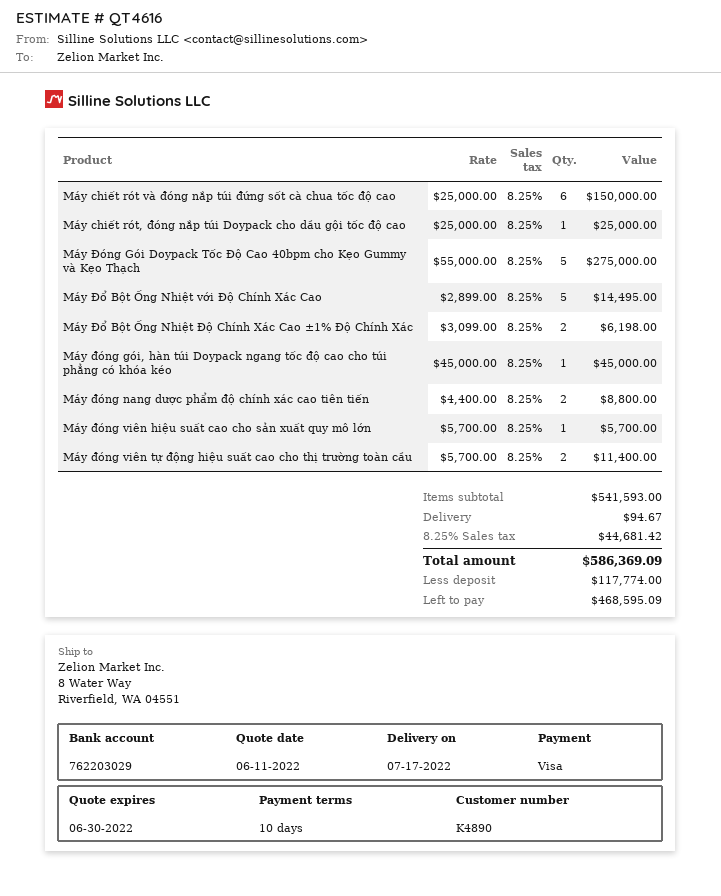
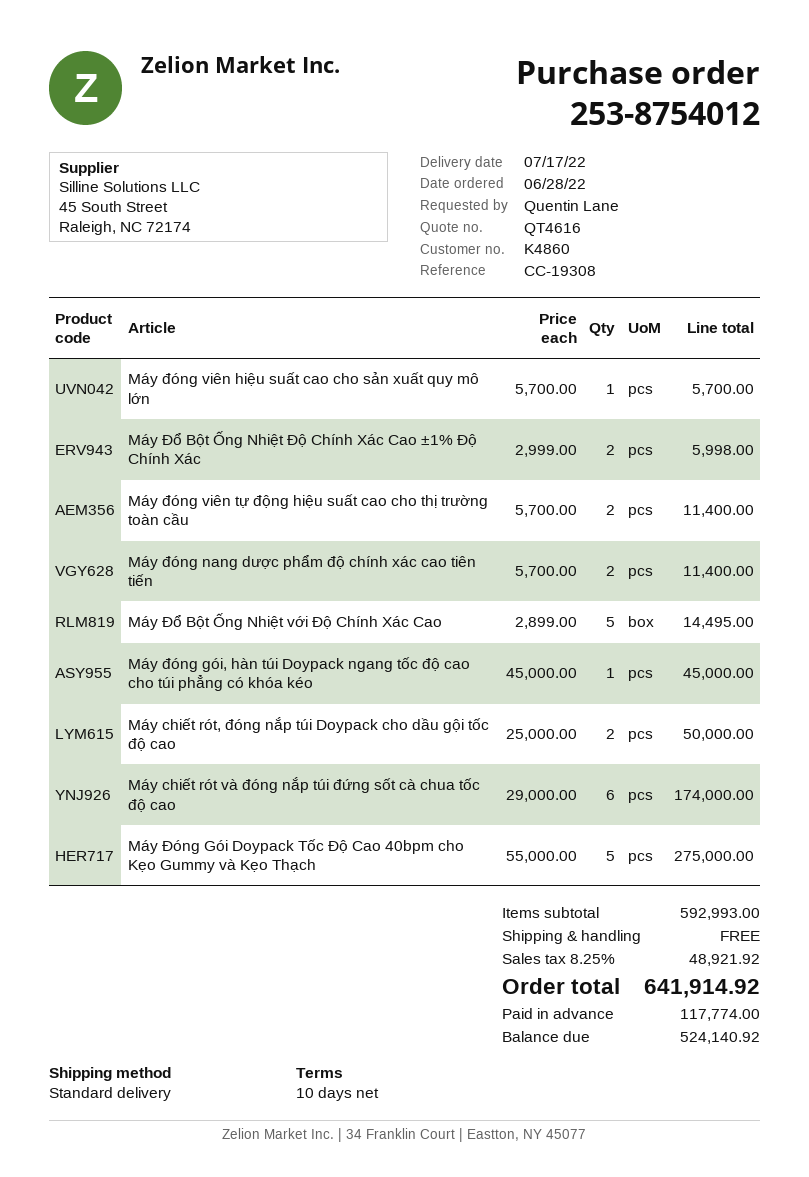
customer number: K4890 -> K4860
Máy chiết rót và đóng nắp túi đứng sốt cà chua tốc độ cao: 6 x 25000.00 = 150000.00 -> 6 x 29000.00 = 174000.00
Máy chiết rót, đóng nắp túi Doypack cho dầu gội tốc độ cao: 1 x 25000.00 = 25000.00 -> 2 x 25000.00 = 50000.00
Máy Đổ Bột Ống Nhiệt Độ Chính Xác Cao ±1% Độ Chính Xác: 2 x 3099.00 = 6198.00 -> 2 x 2999.00 = 5998.00
Máy đóng nang dược phẩm độ chính xác cao tiên tiến: 2 x 4400.00 = 8800.00 -> 2 x 5700.00 = 11400.00
subtotal: 541593.00 -> 592993.00
shipping: 94.67 -> 0.00
tax: 8.25% = 44681.42 -> 8.25% = 48921.92
total: 586369.09 -> 641914.92
balance: 468595.09 -> 524140.92

